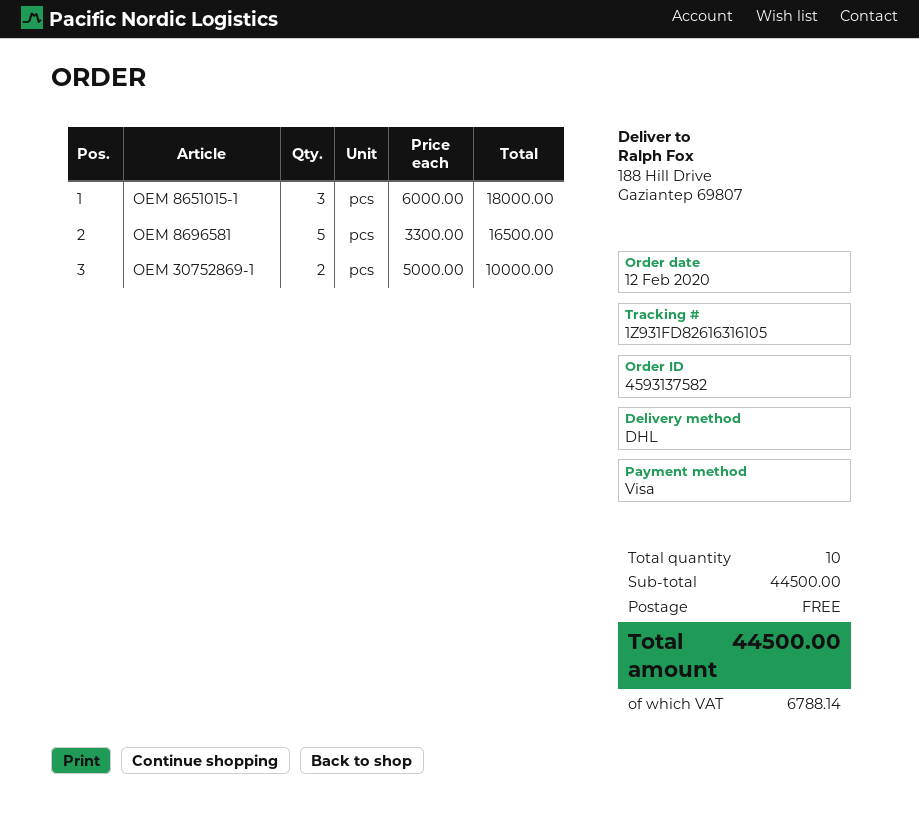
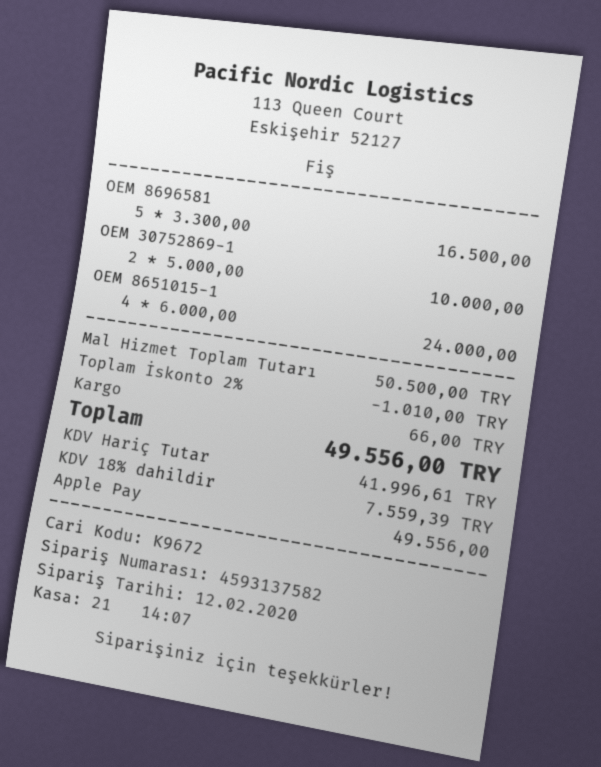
payment method: Visa -> Apple Pay
OEM 8651015-1: 3 x 6000.00 = 18000.00 -> 4 x 6000.00 = 24000.00
subtotal: 44500.00 -> 50500.00
discount: none -> 2% = 1010.00
shipping: 0.00 -> 66.00
tax: 6788.14 -> 7559.39
total: 44500.00 -> 49556.00

